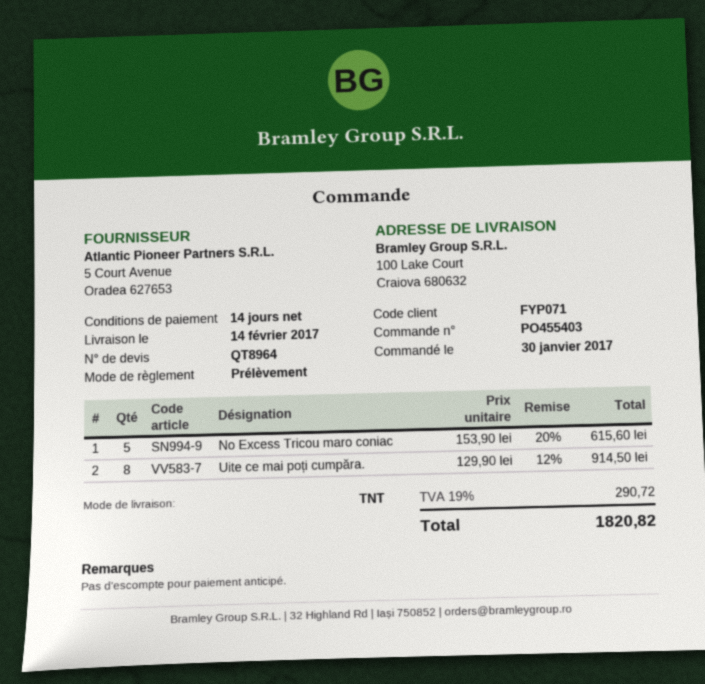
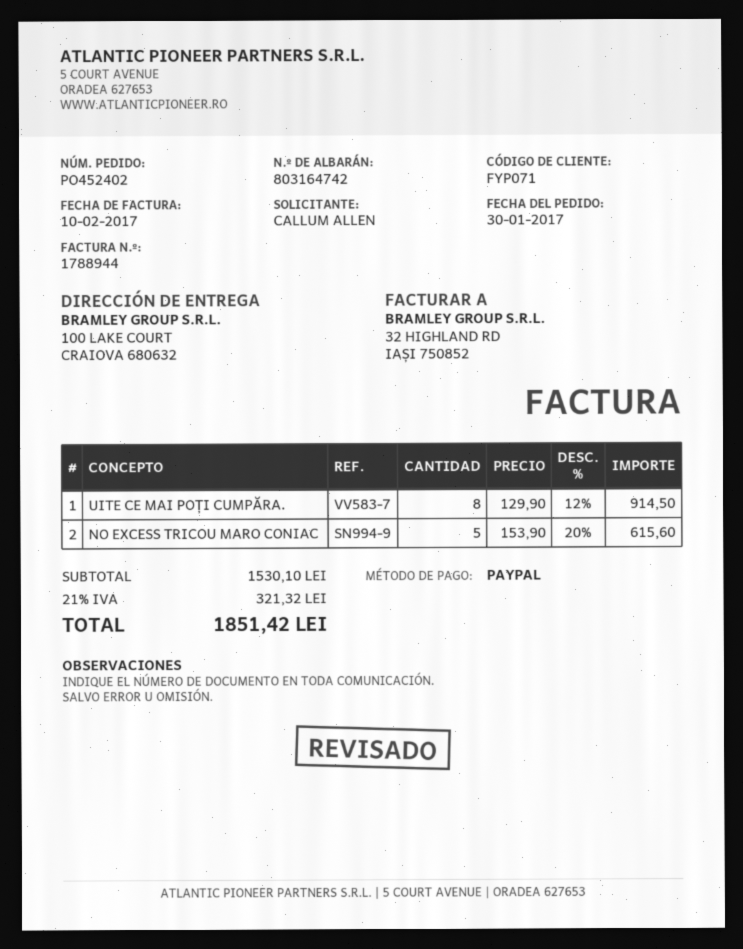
order number: PO455403 -> PO452402
payment method: direct debit -> PayPal
tax: 19% = 290.72 -> 21% = 321.32
total: 1820.82 -> 1851.42

